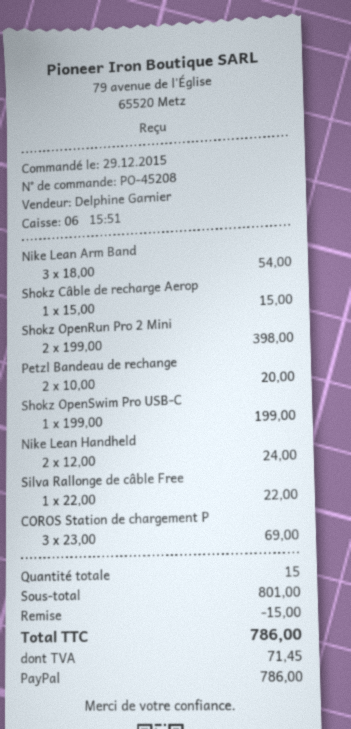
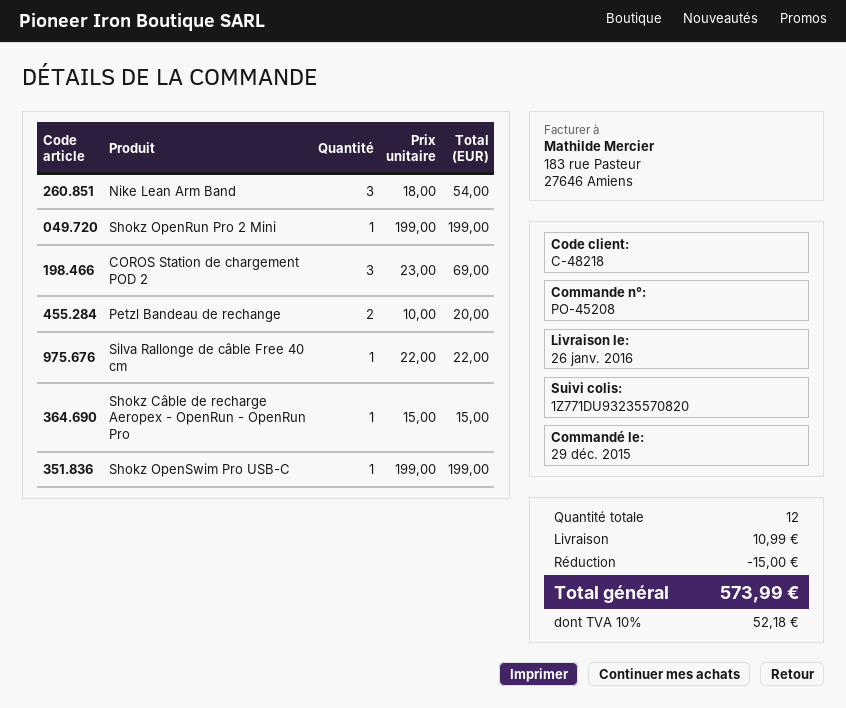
Shokz OpenRun Pro 2 Mini: 2 x 199.00 = 398.00 -> 1 x 199.00 = 199.00
Nike Lean Handheld: 2 x 12.00 = 24.00 -> none
total quantity: 15 -> 12
shipping: none -> 10.99
tax: 71.45 -> 52.18
total: 786.00 -> 573.99

